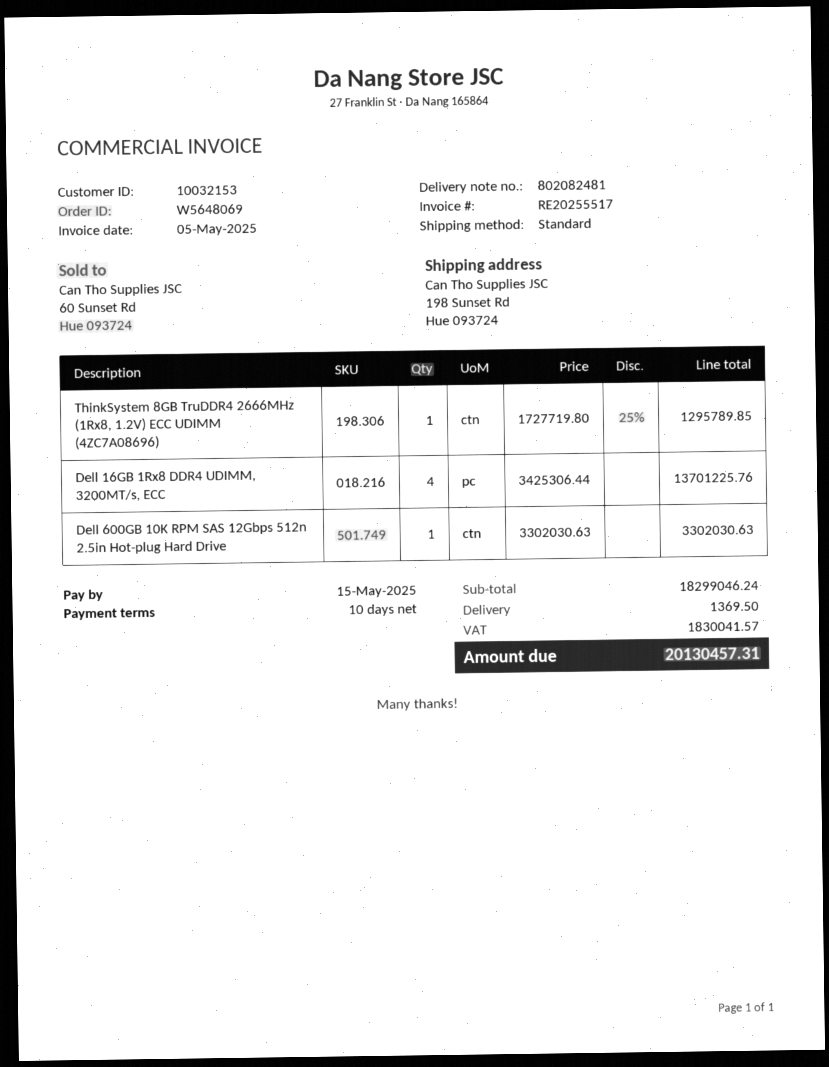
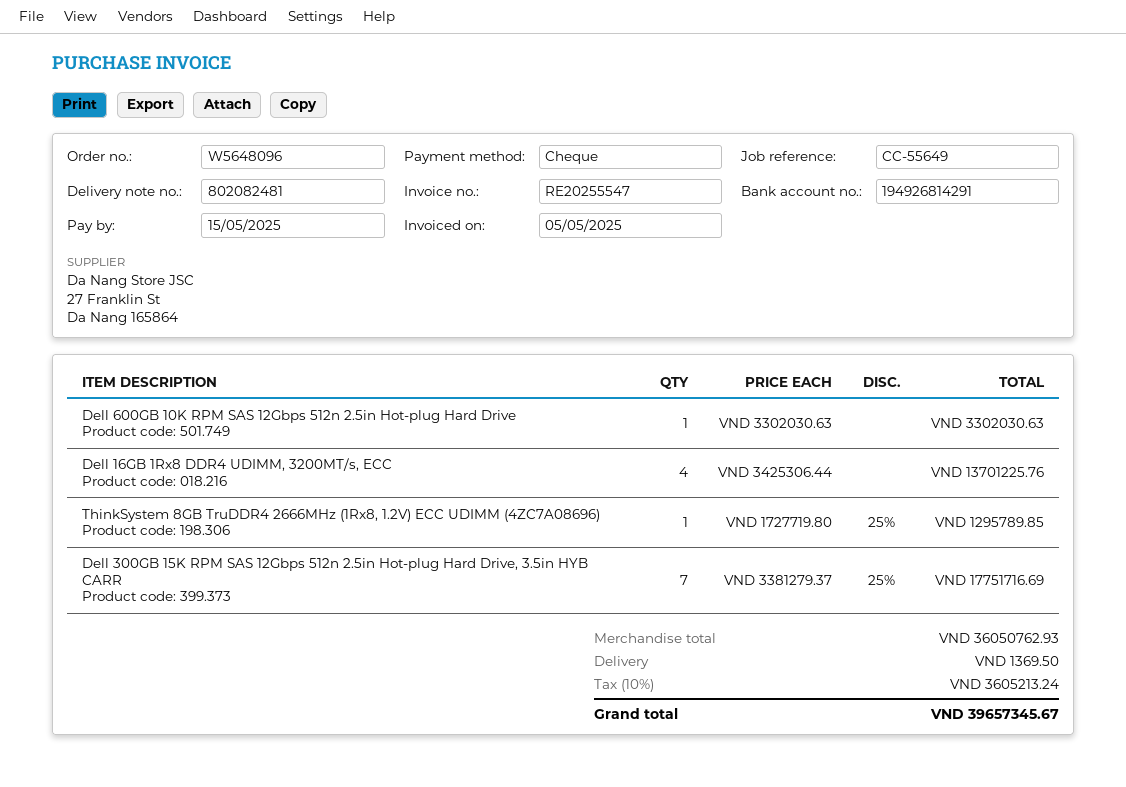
order number: W5648069 -> W5648096
invoice number: RE20255517 -> RE20255547
Dell 300GB 15K RPM SAS 12Gbps 512n 2.5in Hot-plug Hard Drive, 3.5in HYB CARR: none -> 7 x 3381279.37 - 25% = 17751716.69
subtotal: 18299046.24 -> 36050762.93
tax: 1830041.57 -> 3605213.24
total: 20130457.31 -> 39657345.67

